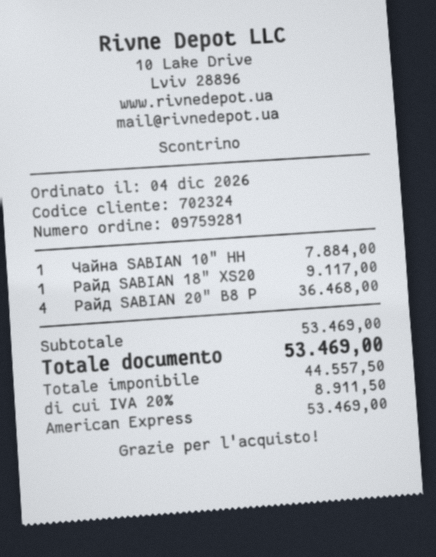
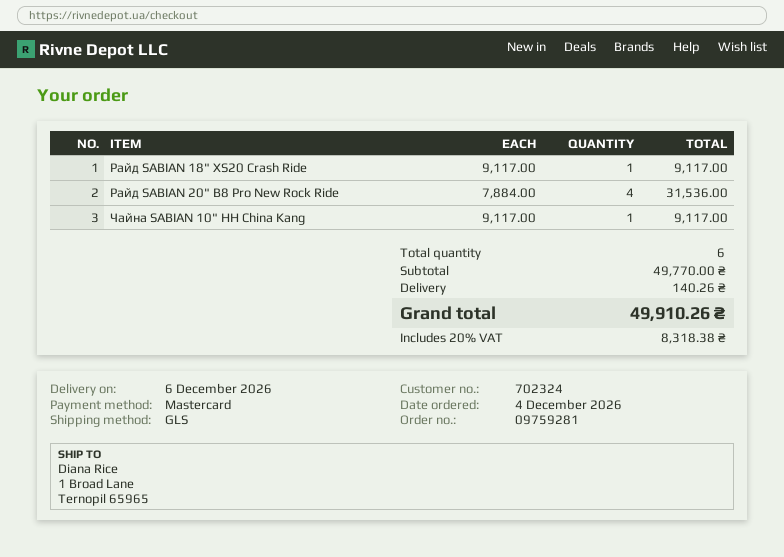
payment method: American Express -> Mastercard
Чайна SABIAN 10" HH: 1 for 7884.00 -> 1 for 9117.00
Райд SABIAN 20" B8 P: 4 for 36468.00 -> 4 for 31536.00
subtotal: 53469.00 -> 49770.00
shipping: none -> 140.26
tax: 20% = 8911.50 -> 20% = 8318.38
total: 53469.00 -> 49910.26

